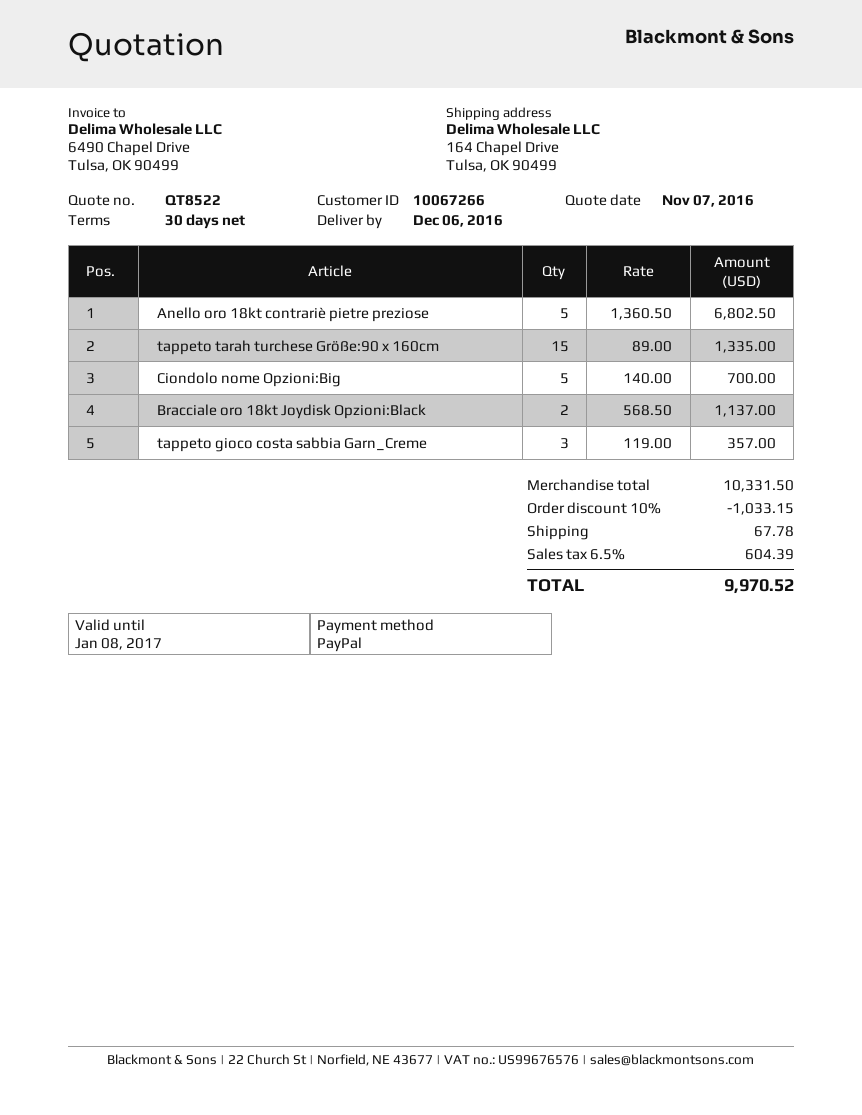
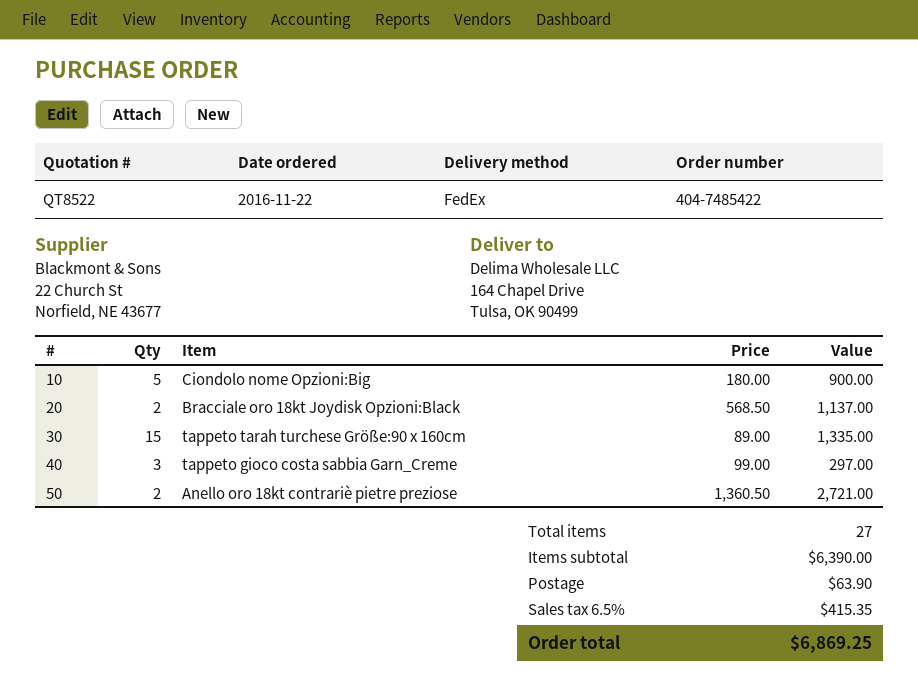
Anello oro 18kt contrariè pietre preziose: 5 x 1360.50 = 6802.50 -> 2 x 1360.50 = 2721.00
Ciondolo nome Opzioni:Big: 5 x 140.00 = 700.00 -> 5 x 180.00 = 900.00
tappeto gioco costa sabbia Garn_Creme: 3 x 119.00 = 357.00 -> 3 x 99.00 = 297.00
subtotal: 10331.50 -> 6390.00
discount: 10% = 1033.15 -> none
shipping: 67.78 -> 63.90
tax: 6.5% = 604.39 -> 6.5% = 415.35
total: 9970.52 -> 6869.25

